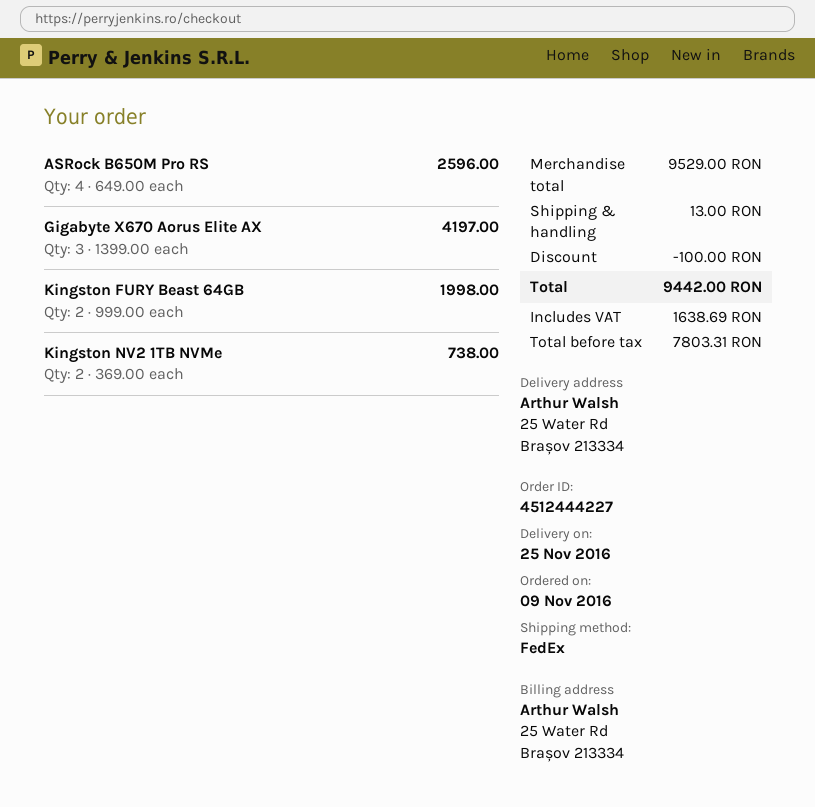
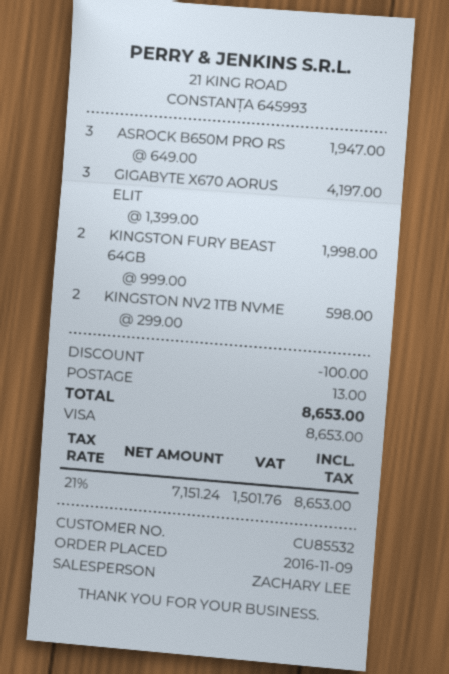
ASRock B650M Pro RS: 4 x 649.00 = 2596.00 -> 3 x 649.00 = 1947.00
Kingston NV2 1TB NVMe: 2 x 369.00 = 738.00 -> 2 x 299.00 = 598.00
net: 7803.31 -> 7151.24
tax: 1638.69 -> 1501.76
total: 9442.00 -> 8653.00

